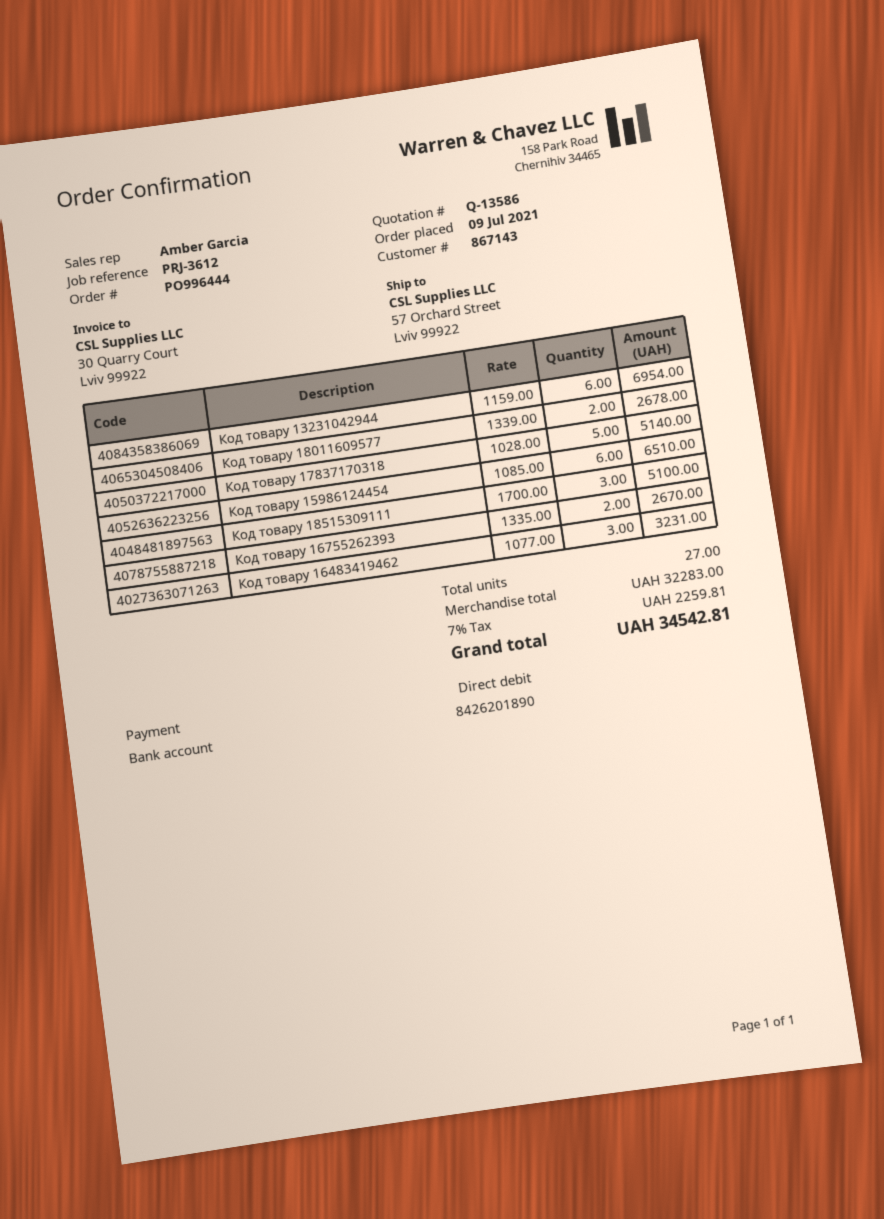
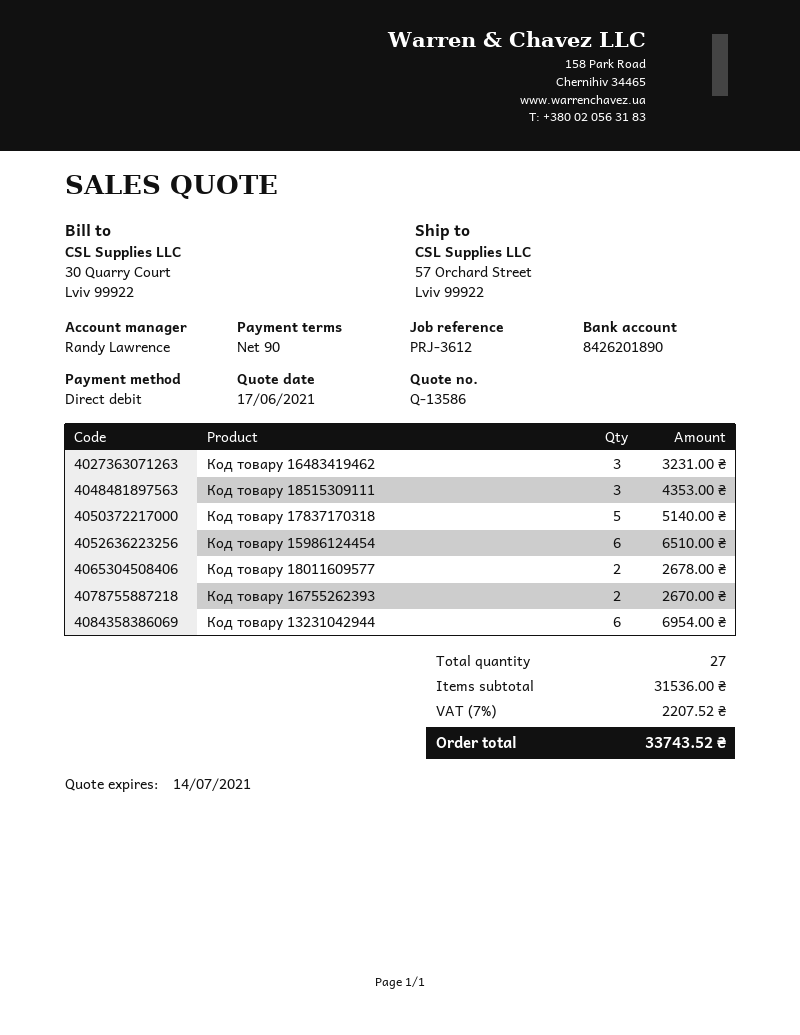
sales rep: Amber Garcia -> Randy Lawrence
Код товару 18515309111: 3 for 5100.00 -> 3 for 4353.00
subtotal: 32283.00 -> 31536.00
tax: 7% = 2259.81 -> 7% = 2207.52
total: 34542.81 -> 33743.52

